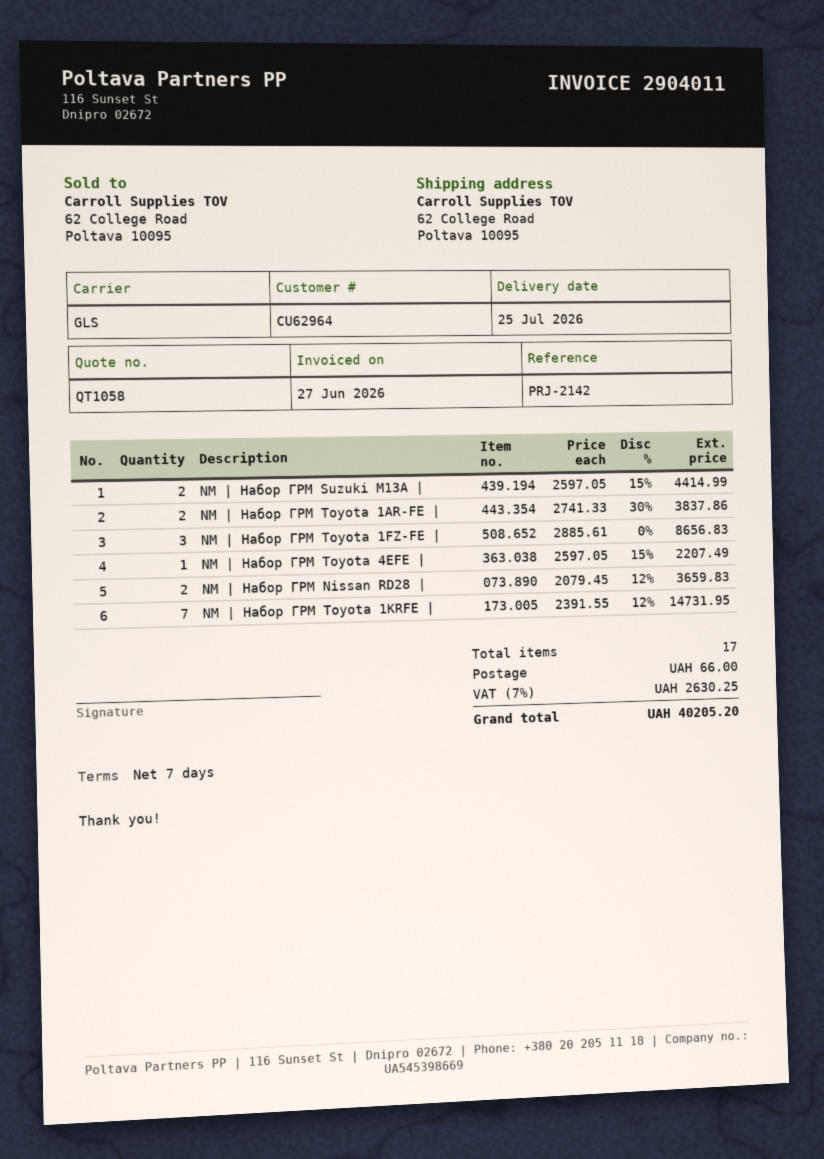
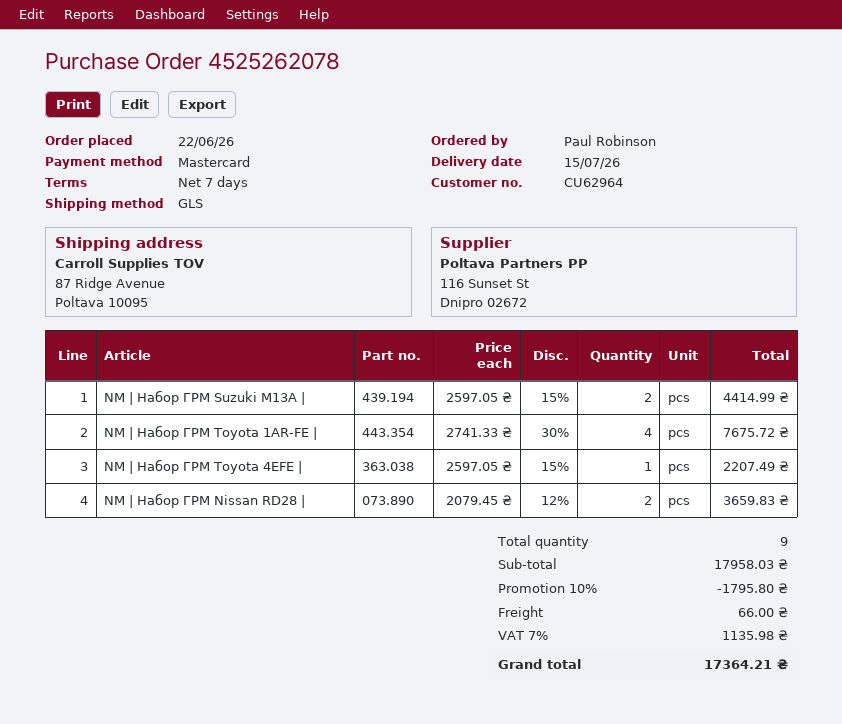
delivery date: 2026-07-25 -> 2026-07-15
ship to: 62 College Road, Poltava 10095 -> 87 Ridge Avenue, Poltava 10095
NM | Набор ГРМ Toyota 1AR-FE |: 2 x 2741.33 - 30% = 3837.86 -> 4 x 2741.33 - 30% = 7675.72
NM | Набор ГРМ Toyota 1FZ-FE |: 3 x 2885.61 = 8656.83 -> none
NM | Набор ГРМ Toyota 1KRFE |: 7 x 2391.55 - 12% = 14731.95 -> none
total quantity: 17 -> 9
discount: none -> 10% = 1795.80
tax: 7% = 2630.25 -> 7% = 1135.98
total: 40205.20 -> 17364.21

